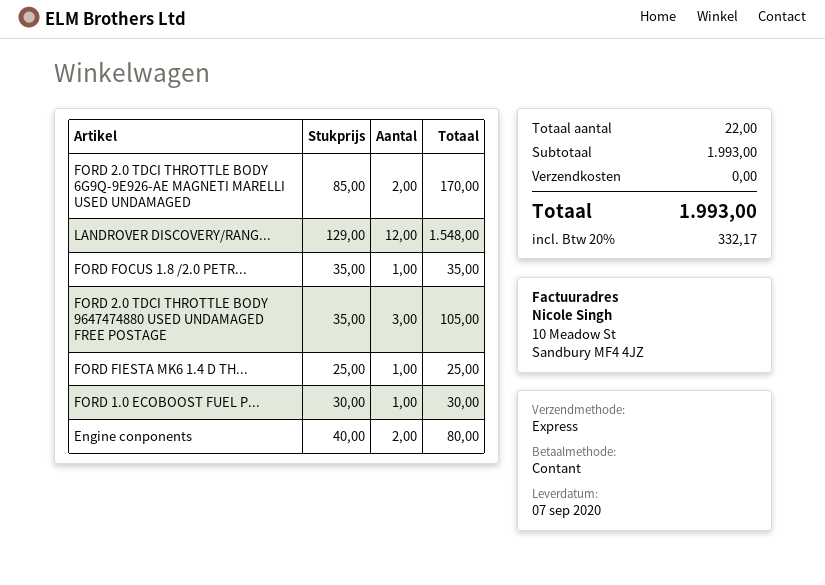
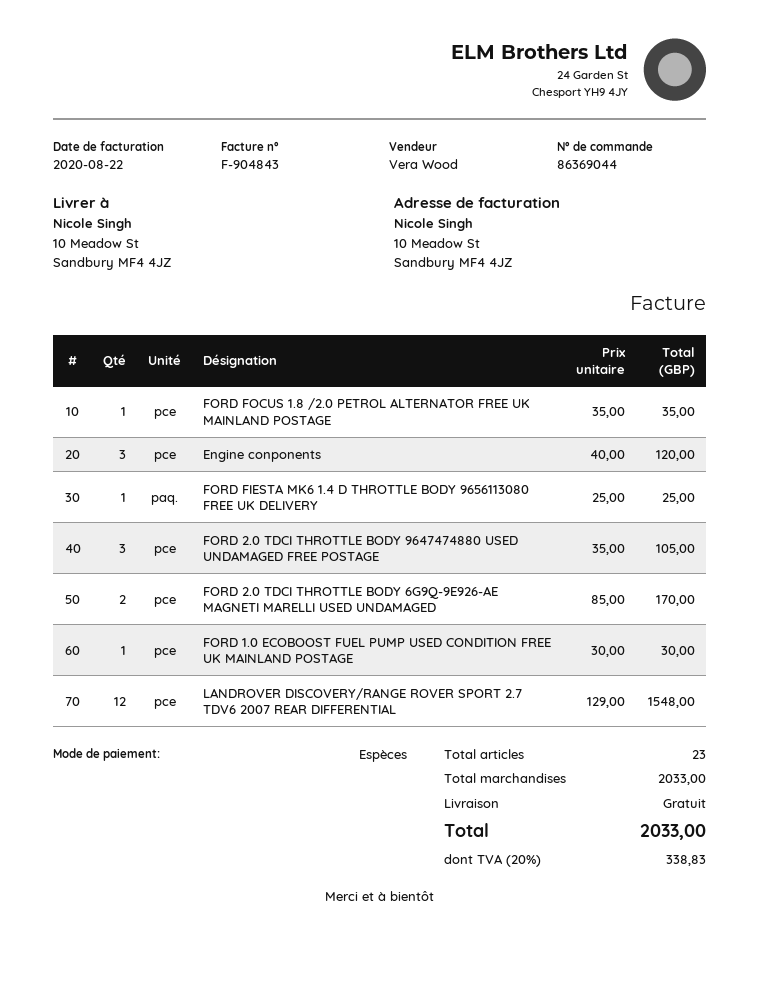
Engine conponents: 2 x 40.00 = 80.00 -> 3 x 40.00 = 120.00
total quantity: 22 -> 23
subtotal: 1993.00 -> 2033.00
tax: 20% = 332.17 -> 20% = 338.83
total: 1993.00 -> 2033.00

